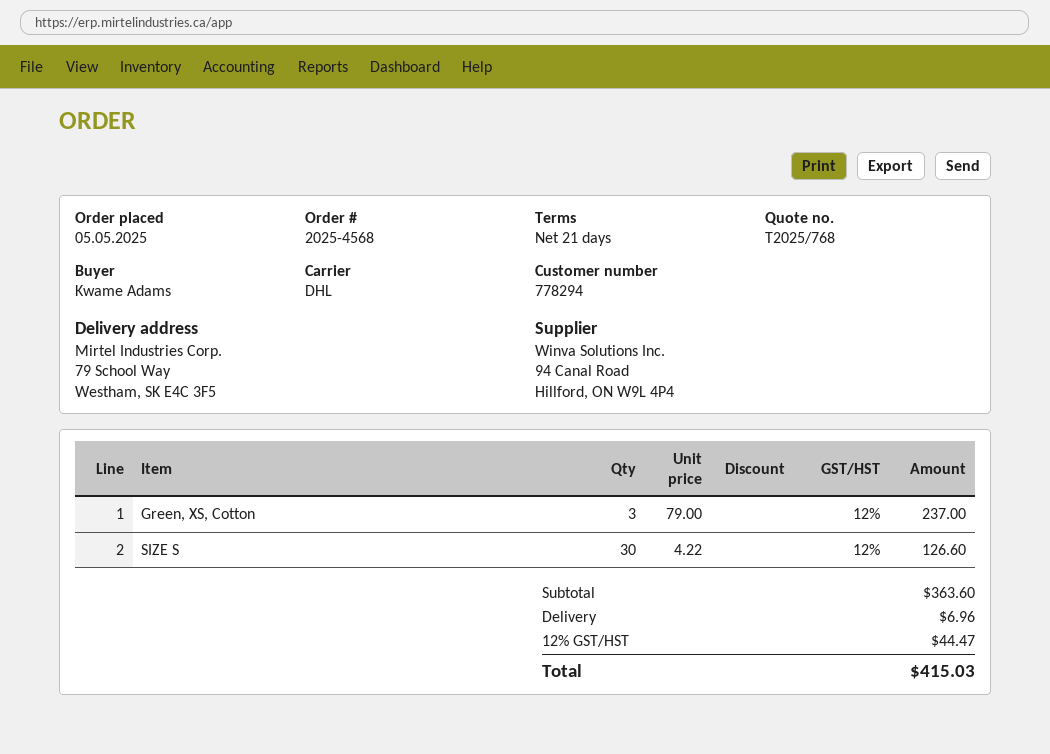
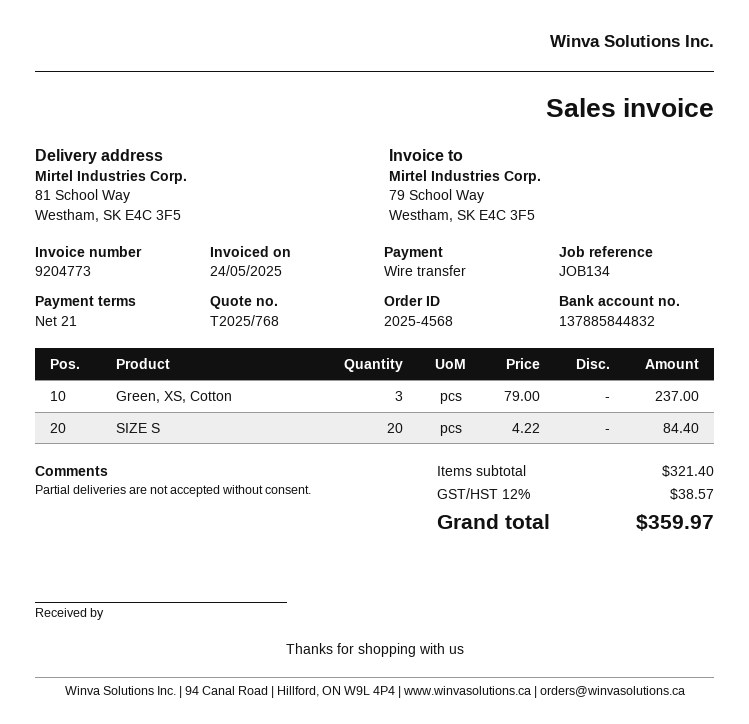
ship to: 79 School Way, Westham, SK E4C 3F5 -> 81 School Way, Westham, SK E4C 3F5
SIZE S: 30 x 4.22 = 126.60 -> 20 x 4.22 = 84.40
subtotal: 363.60 -> 321.40
shipping: 6.96 -> none
tax: 12% = 44.47 -> 12% = 38.57
total: 415.03 -> 359.97

